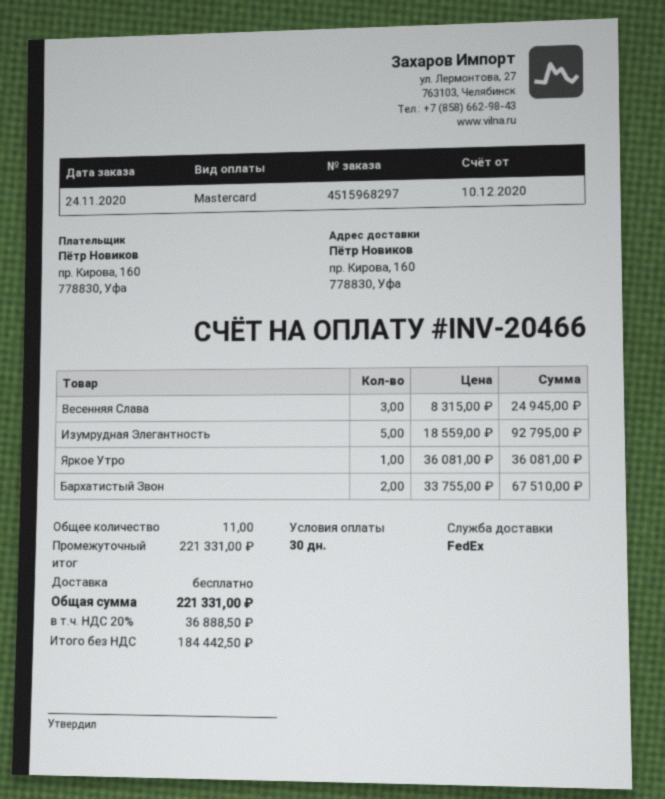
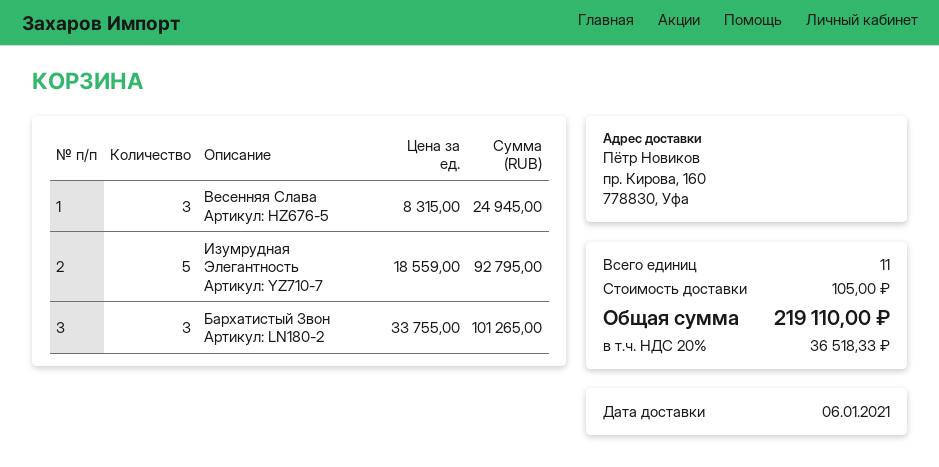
Яркое Утро: 1 x 36081.00 = 36081.00 -> none
Бархатистый Звон: 2 x 33755.00 = 67510.00 -> 3 x 33755.00 = 101265.00
shipping: 0.00 -> 105.00
tax: 20% = 36888.50 -> 20% = 36518.33
total: 221331.00 -> 219110.00

